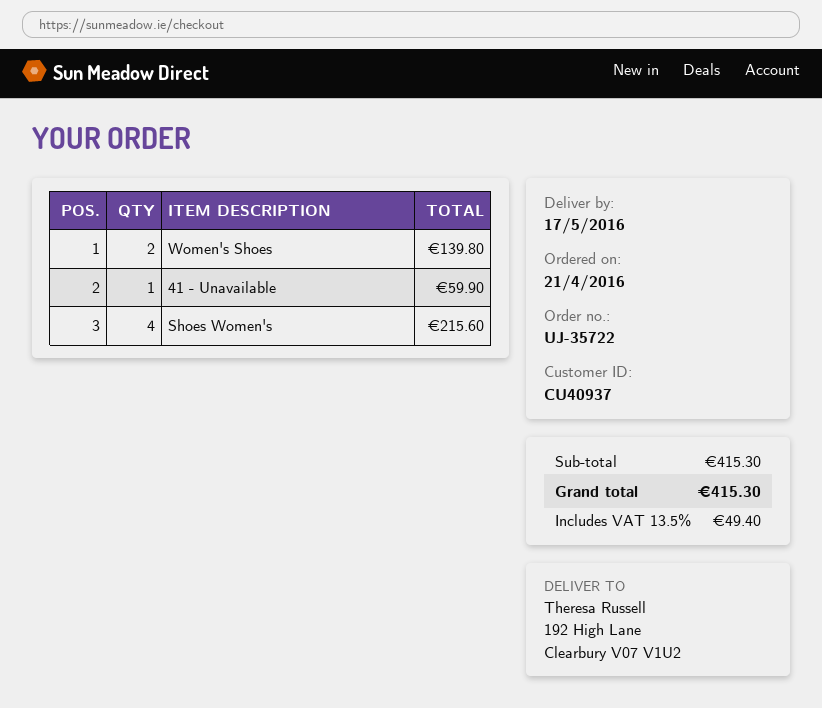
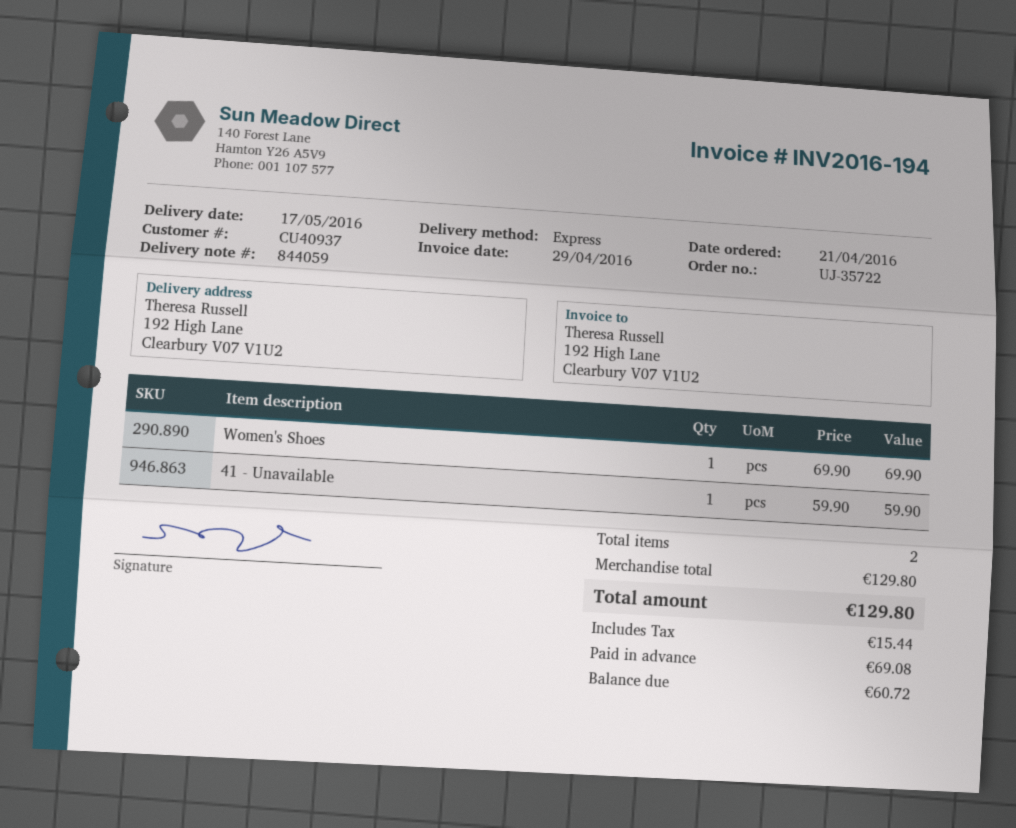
Women's Shoes: 2 for 139.80 -> 1 for 69.90
Shoes Women's: 4 for 215.60 -> none
subtotal: 415.30 -> 129.80
tax: 49.40 -> 15.44
total: 415.30 -> 129.80

